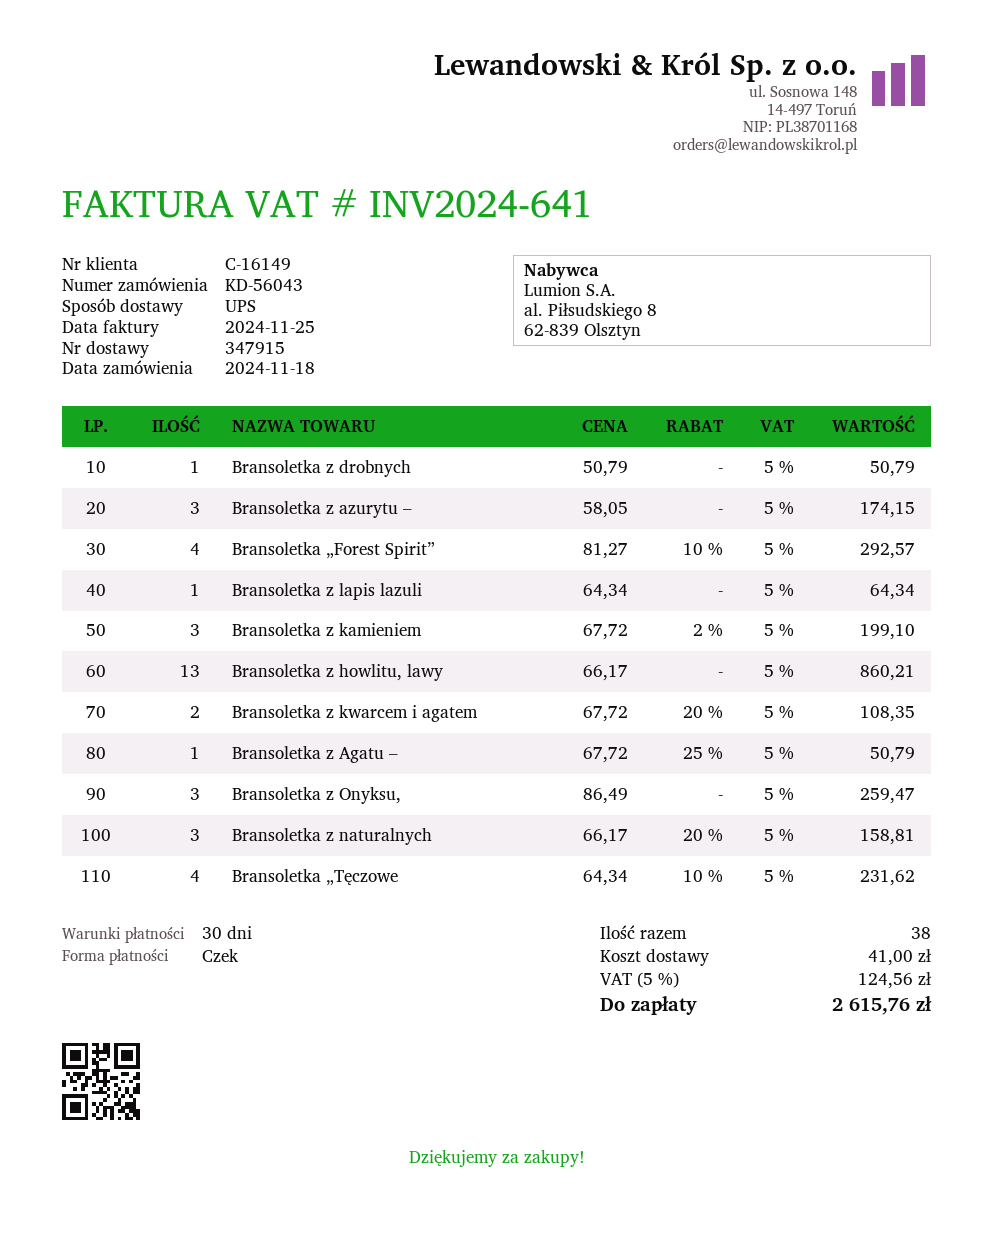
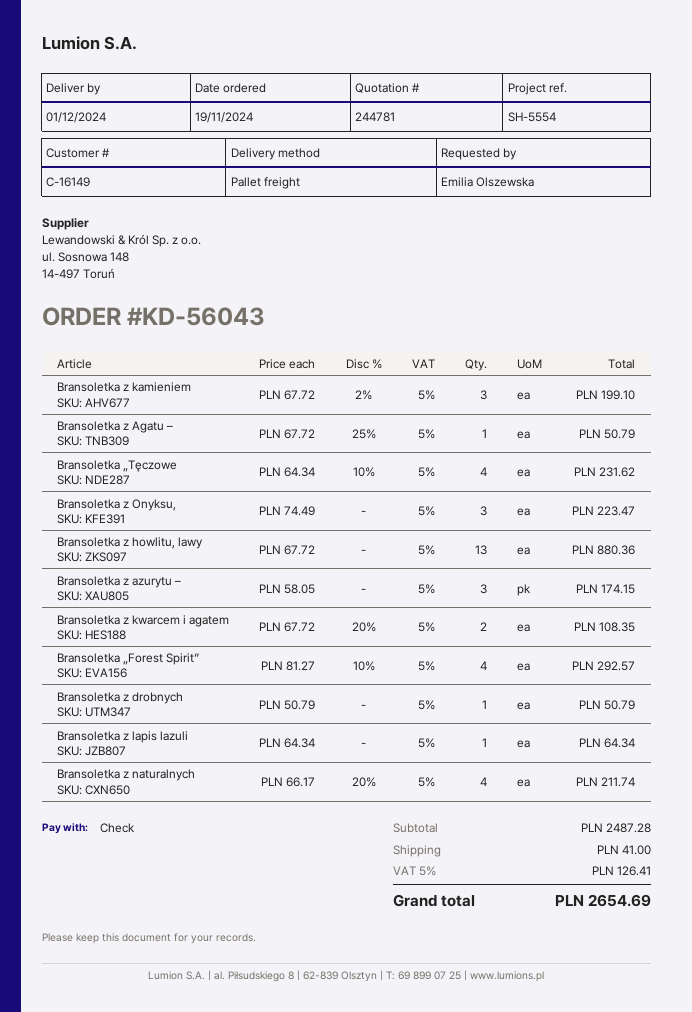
order date: 2024-11-18 -> 2024-11-19
shipping method: UPS -> pallet freight
Bransoletka z howlitu, lawy: 13 x 66.17 = 860.21 -> 13 x 67.72 = 880.36
Bransoletka z Onyksu,: 3 x 86.49 = 259.47 -> 3 x 74.49 = 223.47
Bransoletka z naturalnych: 3 x 66.17 - 20% = 158.81 -> 4 x 66.17 - 20% = 211.74
tax: 5% = 124.56 -> 5% = 126.41
total: 2615.76 -> 2654.69

